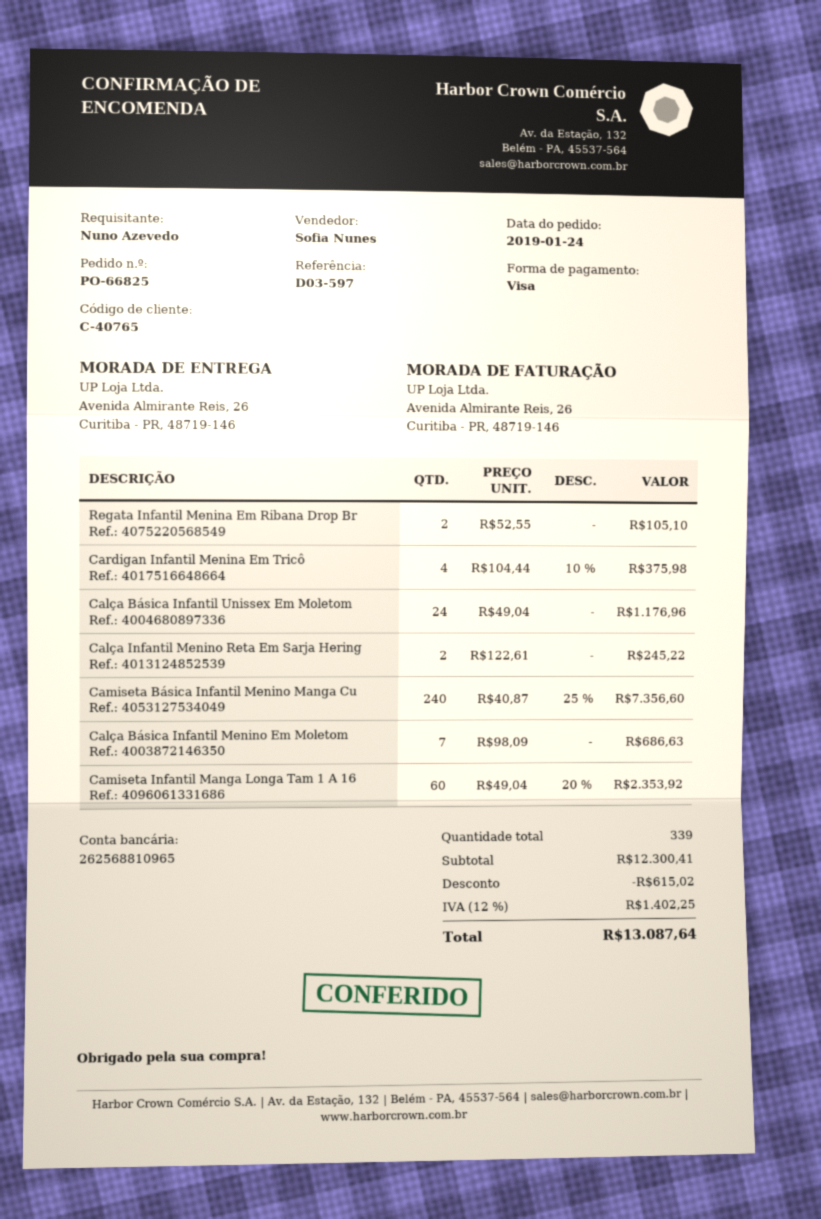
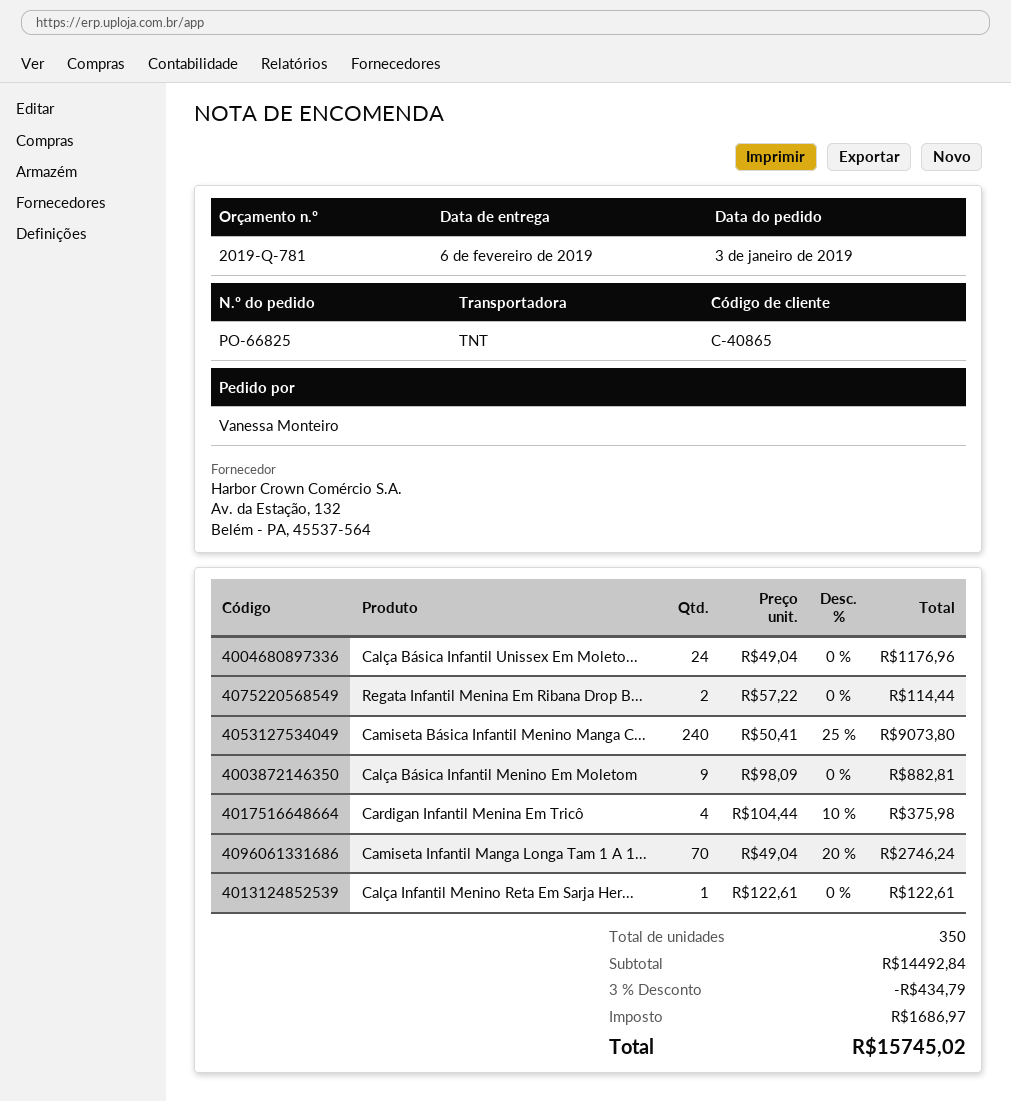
order date: 2019-01-24 -> 2019-01-03
customer number: C-40765 -> C-40865
ordered by: Nuno Azevedo -> Vanessa Monteiro
Regata Infantil Menina Em Ribana Drop Br: 2 x 52.55 = 105.10 -> 2 x 57.22 = 114.44
Calça Infantil Menino Reta Em Sarja Hering: 2 x 122.61 = 245.22 -> 1 x 122.61 = 122.61
Camiseta Básica Infantil Menino Manga Cu: 240 x 40.87 - 25% = 7356.60 -> 240 x 50.41 - 25% = 9073.80
Calça Básica Infantil Menino Em Moletom: 7 x 98.09 = 686.63 -> 9 x 98.09 = 882.81
Camiseta Infantil Manga Longa Tam 1 A 16: 60 x 49.04 - 20% = 2353.92 -> 70 x 49.04 - 20% = 2746.24
total quantity: 339 -> 350
subtotal: 12300.41 -> 14492.84
discount: 615.02 -> 434.79
tax: 1402.25 -> 1686.97
total: 13087.64 -> 15745.02

